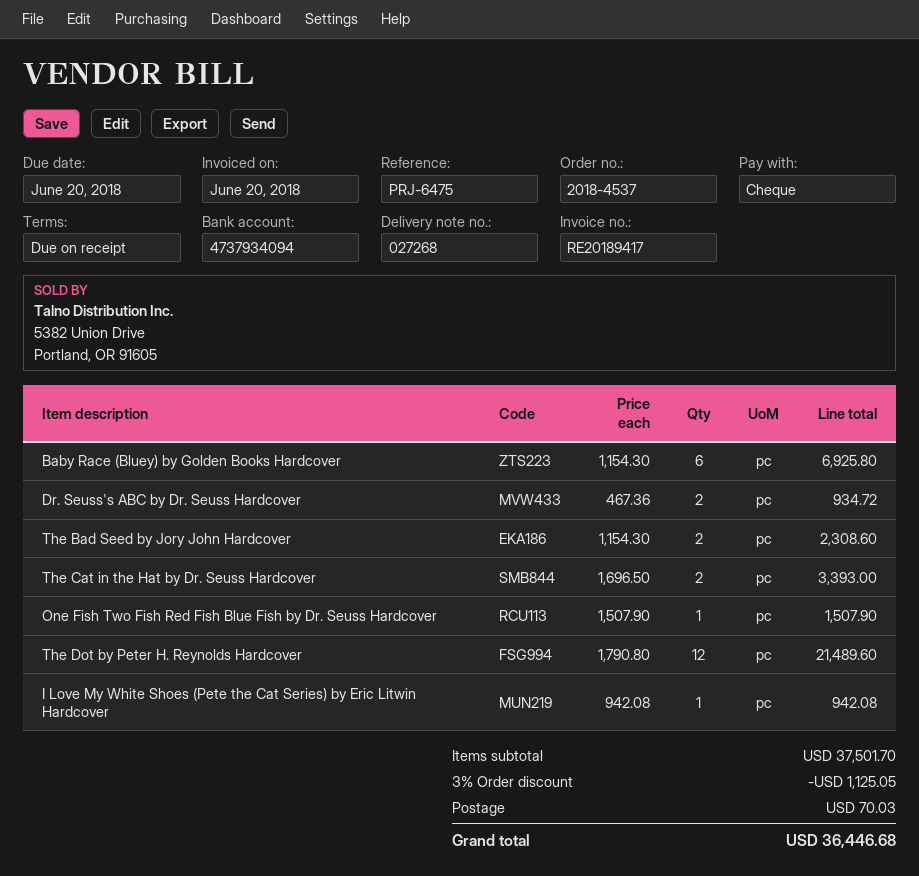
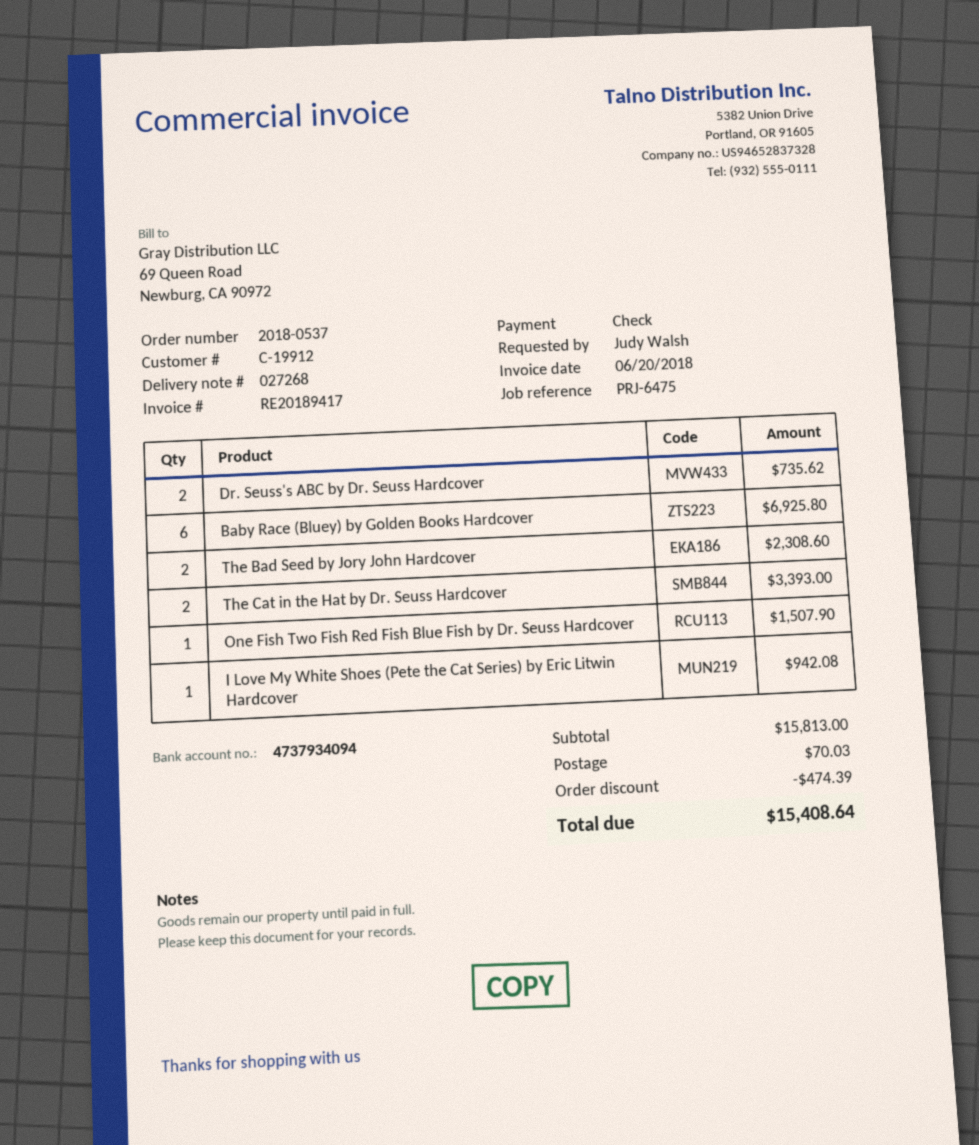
order number: 2018-4537 -> 2018-0537
Dr. Seuss's ABC by Dr. Seuss Hardcover: 2 for 934.72 -> 2 for 735.62
The Dot by Peter H. Reynolds Hardcover: 12 for 21489.60 -> none
subtotal: 37501.70 -> 15813.00
discount: 1125.05 -> 474.39
total: 36446.68 -> 15408.64

